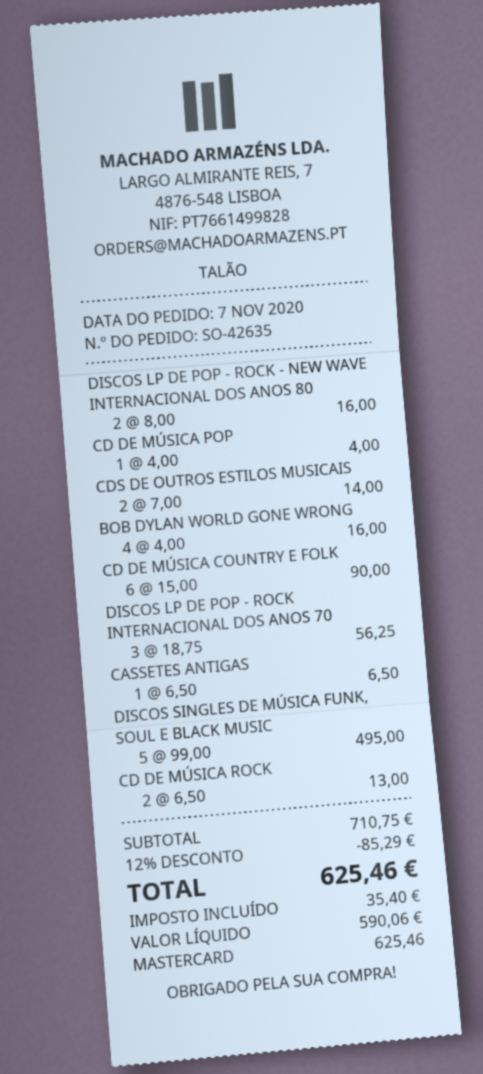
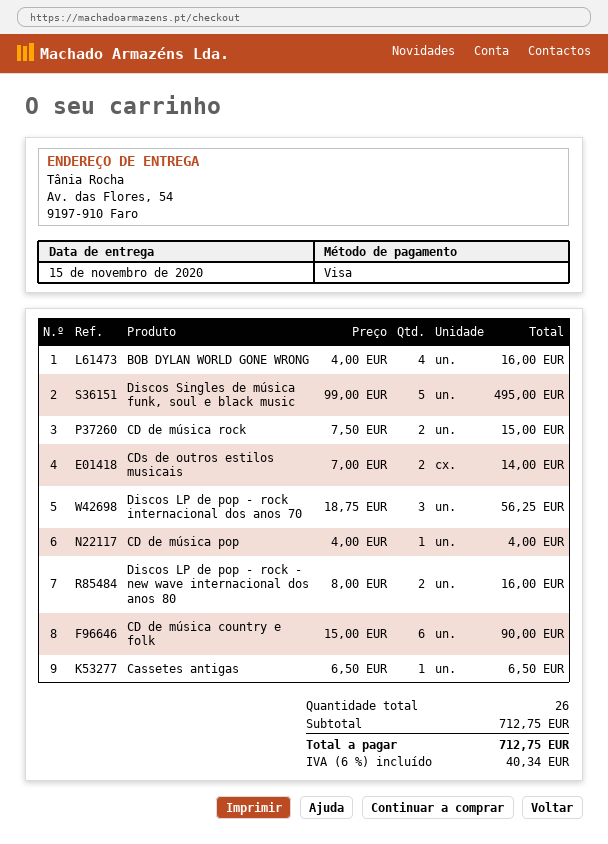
payment method: Mastercard -> Visa
CD DE MÚSICA ROCK: 2 x 6.50 = 13.00 -> 2 x 7.50 = 15.00
subtotal: 710.75 -> 712.75
discount: 12% = 85.29 -> none
tax: 35.40 -> 40.34
total: 625.46 -> 712.75

